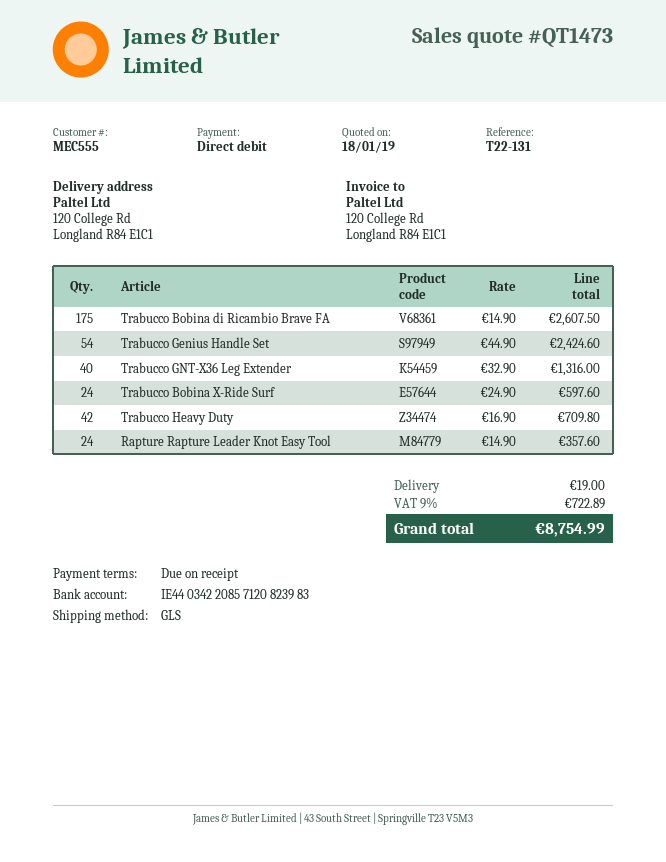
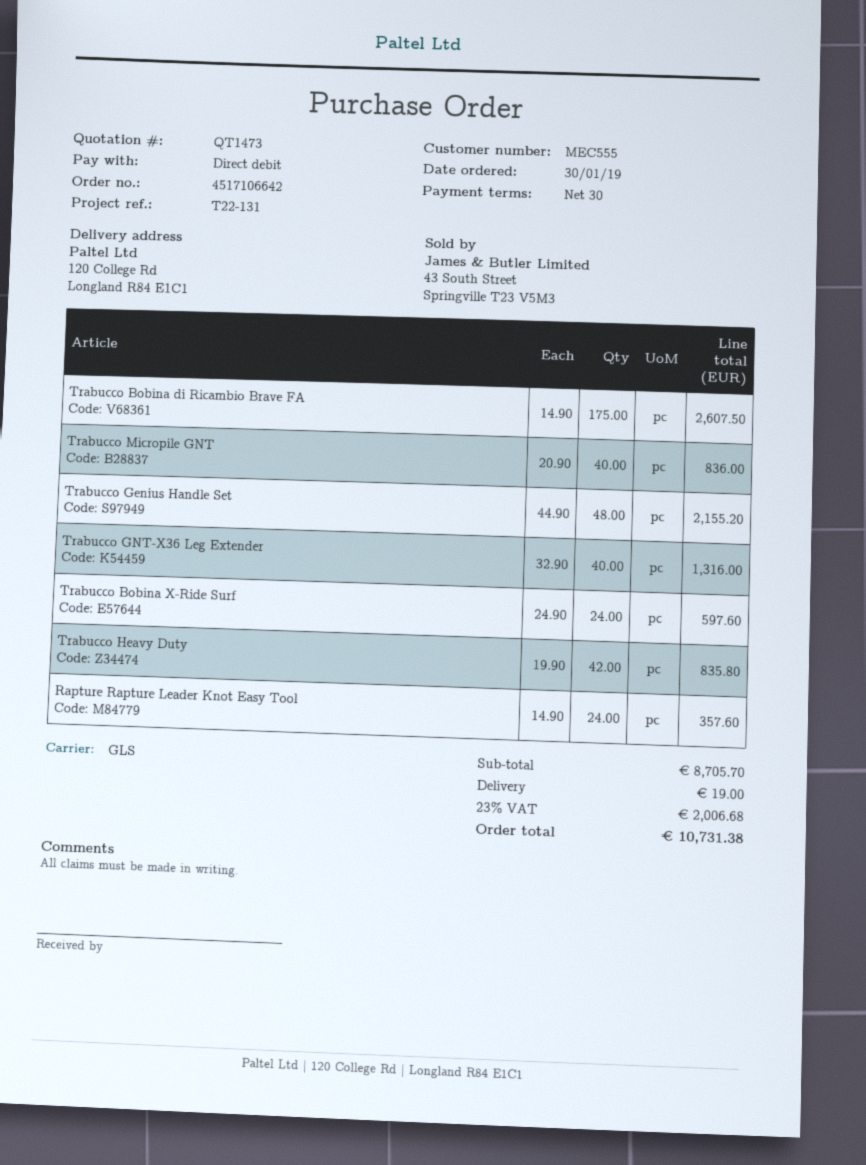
payment terms: on receipt -> 30 days
Trabucco Genius Handle Set: 54 x 44.90 = 2424.60 -> 48 x 44.90 = 2155.20
Trabucco Heavy Duty: 42 x 16.90 = 709.80 -> 42 x 19.90 = 835.80
Trabucco Micropile GNT: none -> 40 x 20.90 = 836.00
tax: 9% = 722.89 -> 23% = 2006.68
total: 8754.99 -> 10731.38

